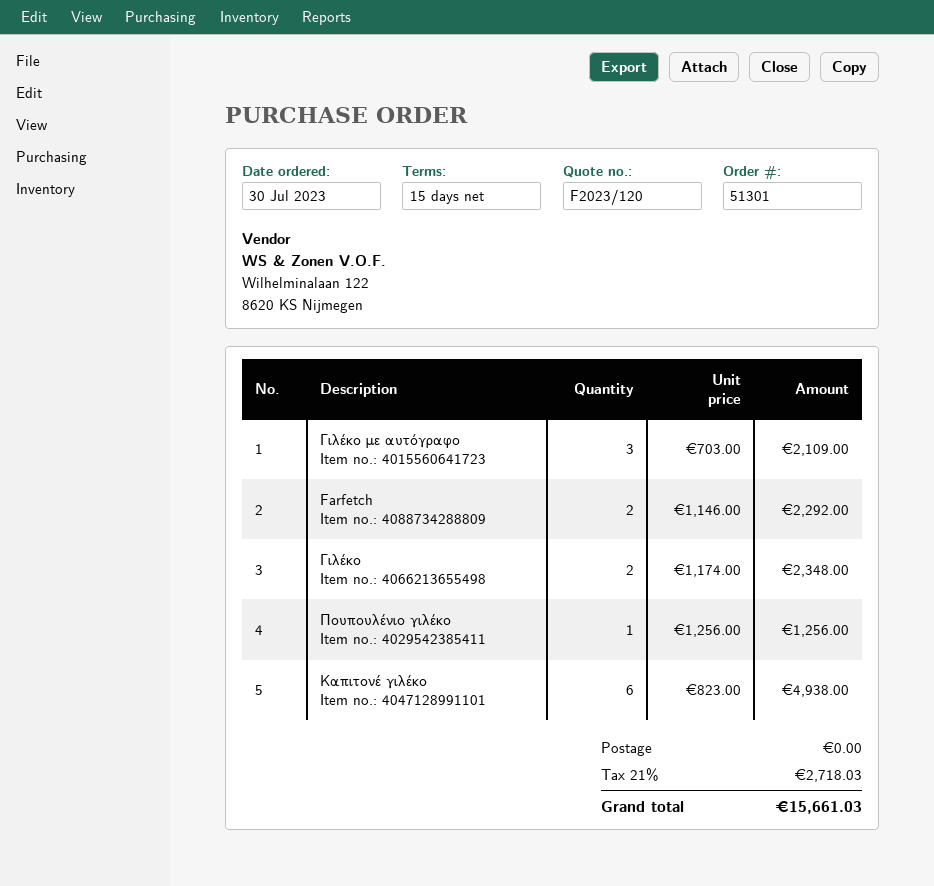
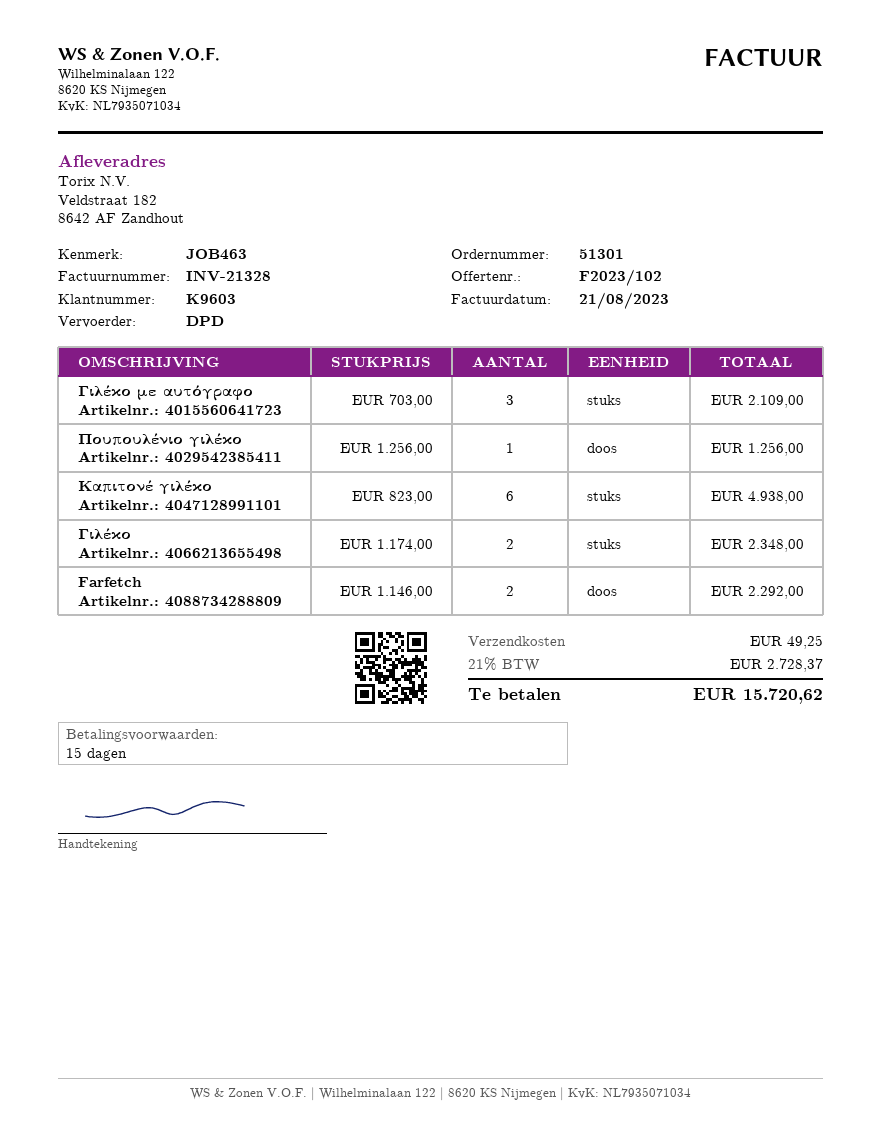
quote number: F2023/120 -> F2023/102
shipping: 0.00 -> 49.25
tax: 21% = 2718.03 -> 21% = 2728.37
total: 15661.03 -> 15720.62

